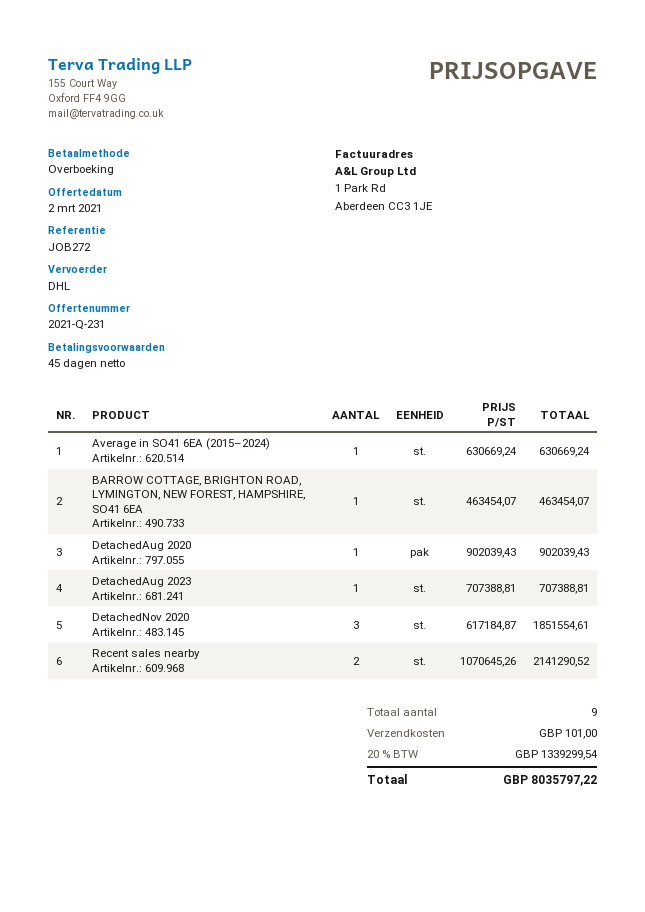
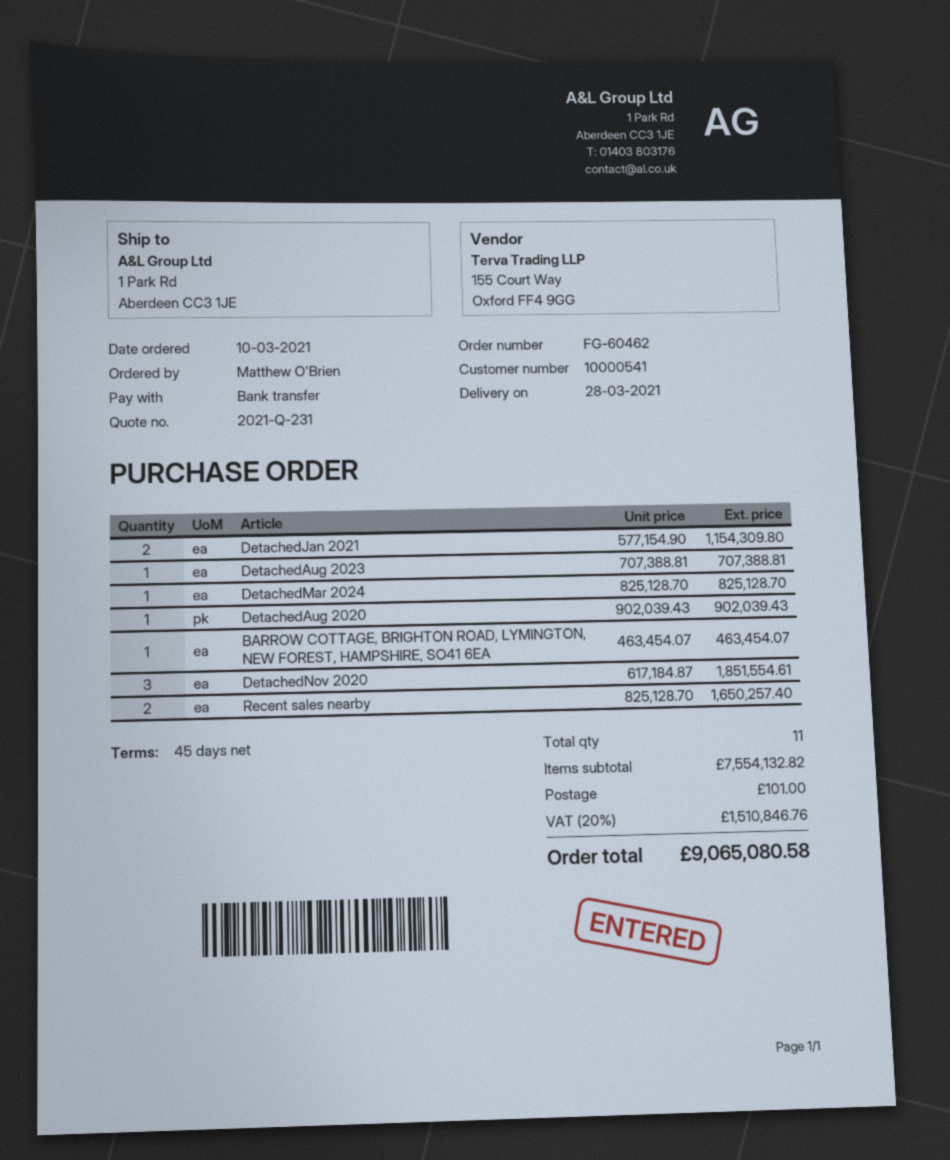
Average in SO41 6EA (2015–2024): 1 x 630669.24 = 630669.24 -> none
Recent sales nearby: 2 x 1070645.26 = 2141290.52 -> 2 x 825128.70 = 1650257.40
DetachedJan 2021: none -> 2 x 577154.90 = 1154309.80
DetachedMar 2024: none -> 1 x 825128.70 = 825128.70
total quantity: 9 -> 11
tax: 20% = 1339299.54 -> 20% = 1510846.76
total: 8035797.22 -> 9065080.58

